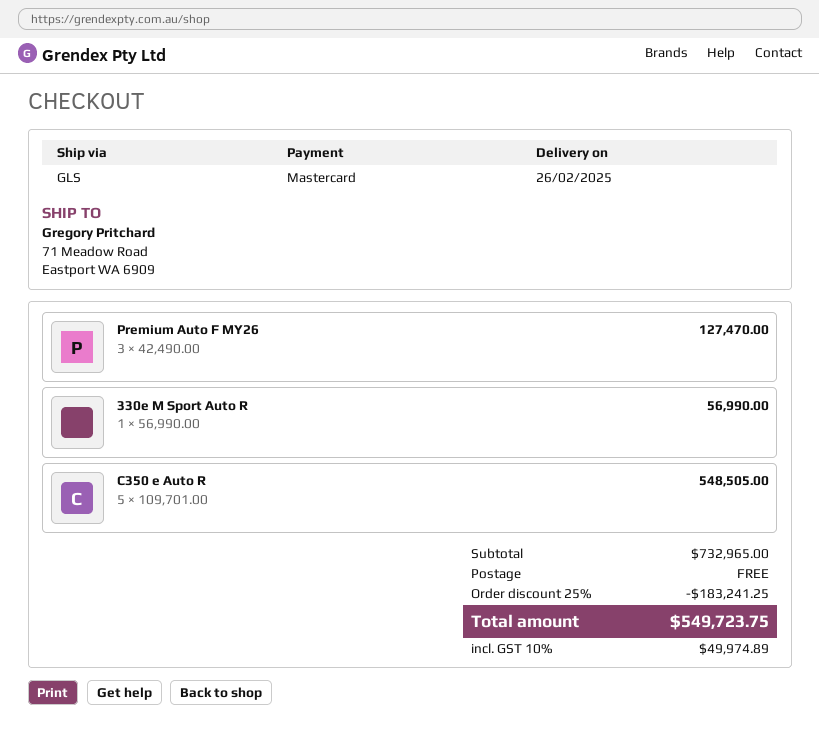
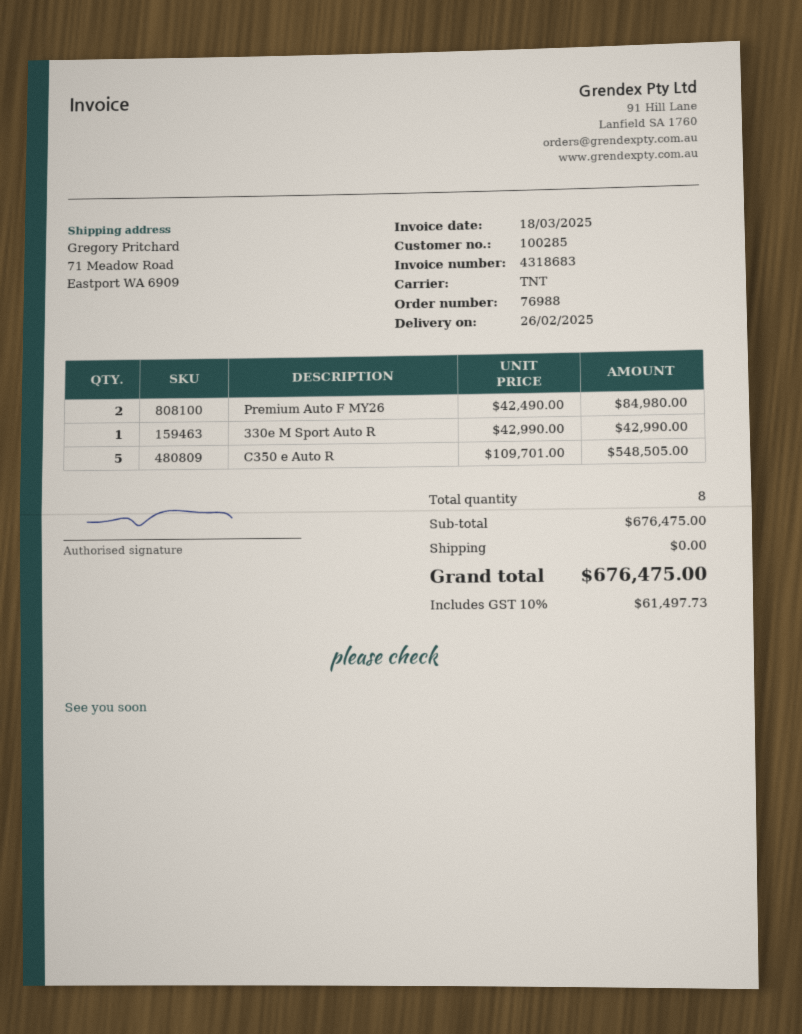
shipping method: GLS -> TNT
Premium Auto F MY26: 3 x 42490.00 = 127470.00 -> 2 x 42490.00 = 84980.00
330e M Sport Auto R: 1 x 56990.00 = 56990.00 -> 1 x 42990.00 = 42990.00
subtotal: 732965.00 -> 676475.00
discount: 25% = 183241.25 -> none
tax: 10% = 49974.89 -> 10% = 61497.73
total: 549723.75 -> 676475.00

